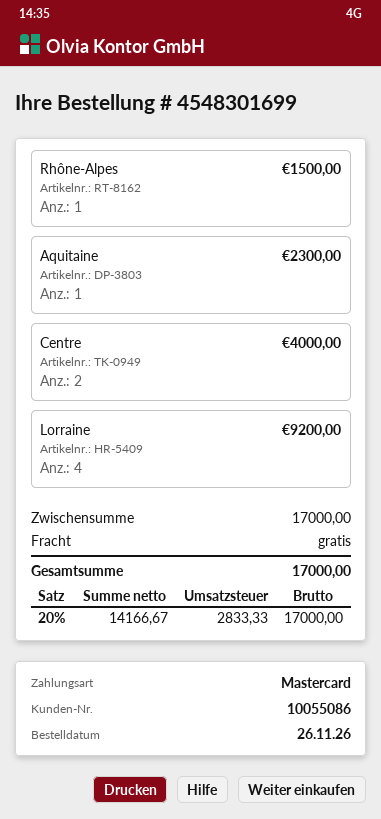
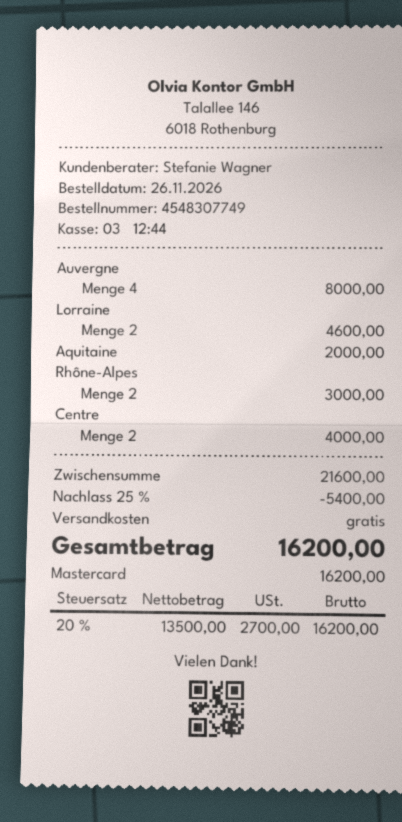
order number: 4548301699 -> 4548307749
Rhône-Alpes: 1 for 1500.00 -> 2 for 3000.00
Aquitaine: 1 for 2300.00 -> 1 for 2000.00
Lorraine: 4 for 9200.00 -> 2 for 4600.00
Auvergne: none -> 4 for 8000.00
subtotal: 17000.00 -> 21600.00
discount: none -> 25% = 5400.00
net: 14166.67 -> 13500.00
tax: 20% = 2833.33 -> 20% = 2700.00
total: 17000.00 -> 16200.00

